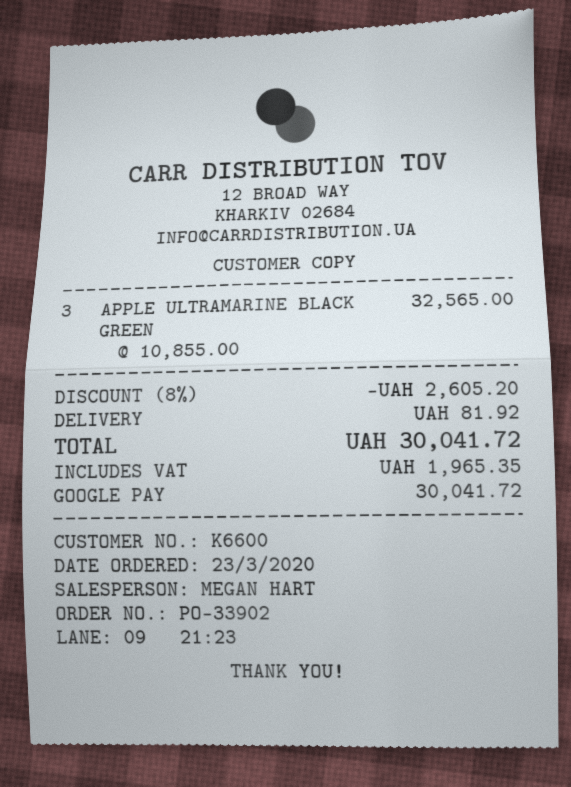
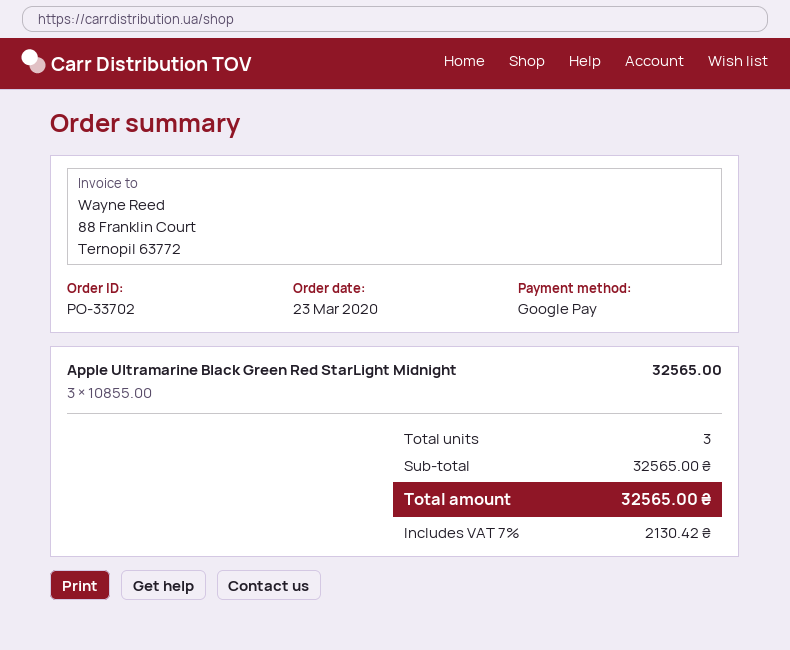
order number: PO-33902 -> PO-33702
discount: 8% = 2605.20 -> none
shipping: 81.92 -> none
tax: 1965.35 -> 2130.42
total: 30041.72 -> 32565.00

